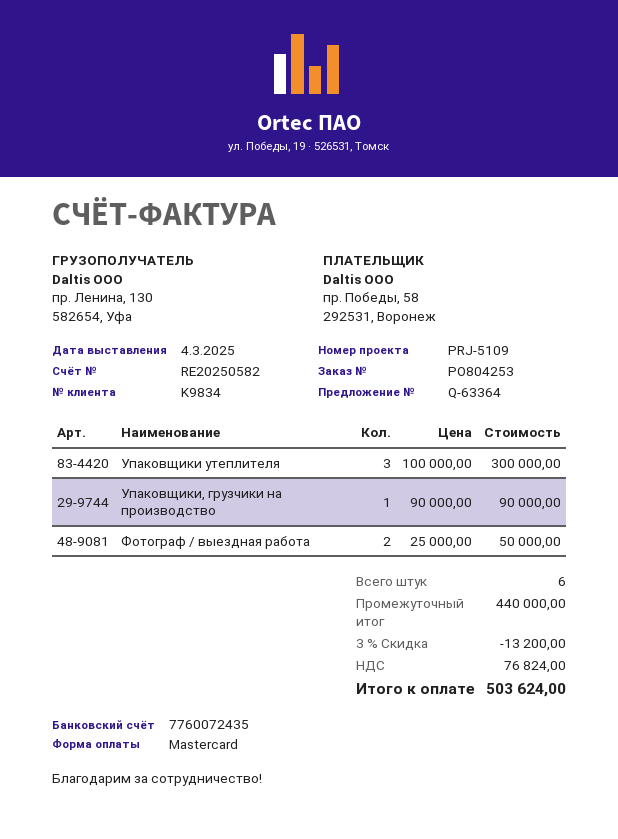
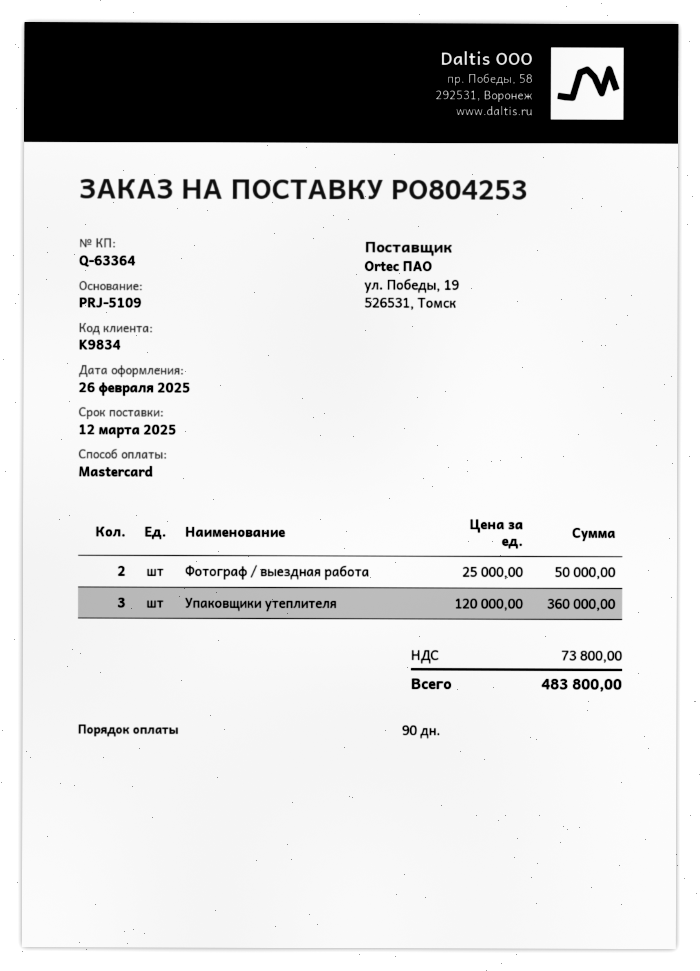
Упаковщики утеплителя: 3 x 100000.00 = 300000.00 -> 3 x 120000.00 = 360000.00
Упаковщики, грузчики на производство: 1 x 90000.00 = 90000.00 -> none
discount: 3% = 13200.00 -> none
tax: 76824.00 -> 73800.00
total: 503624.00 -> 483800.00

